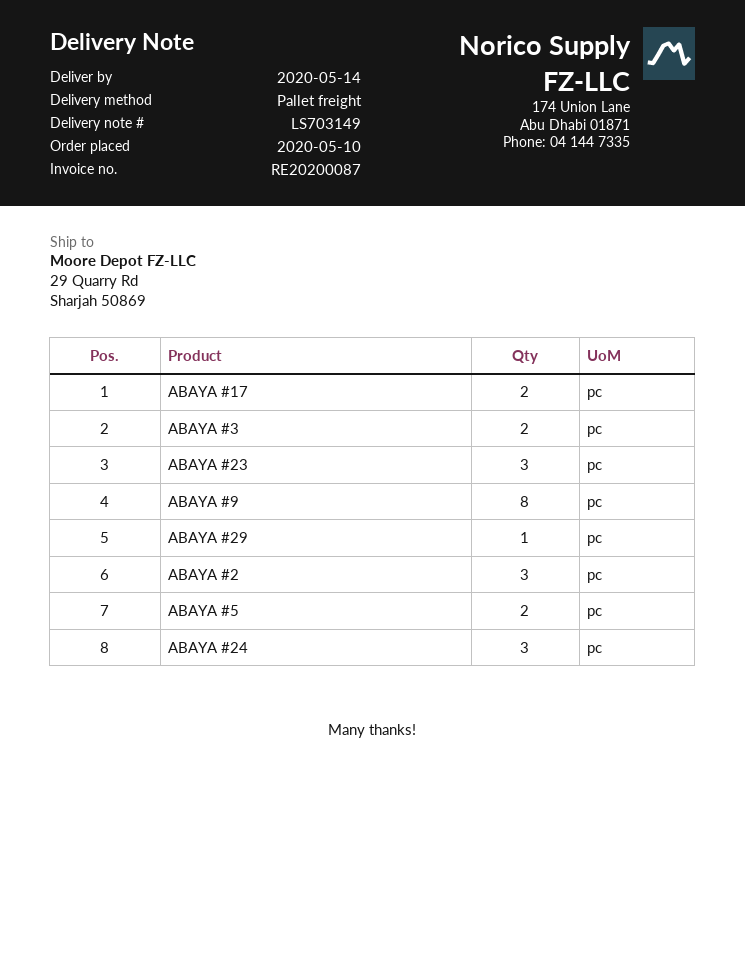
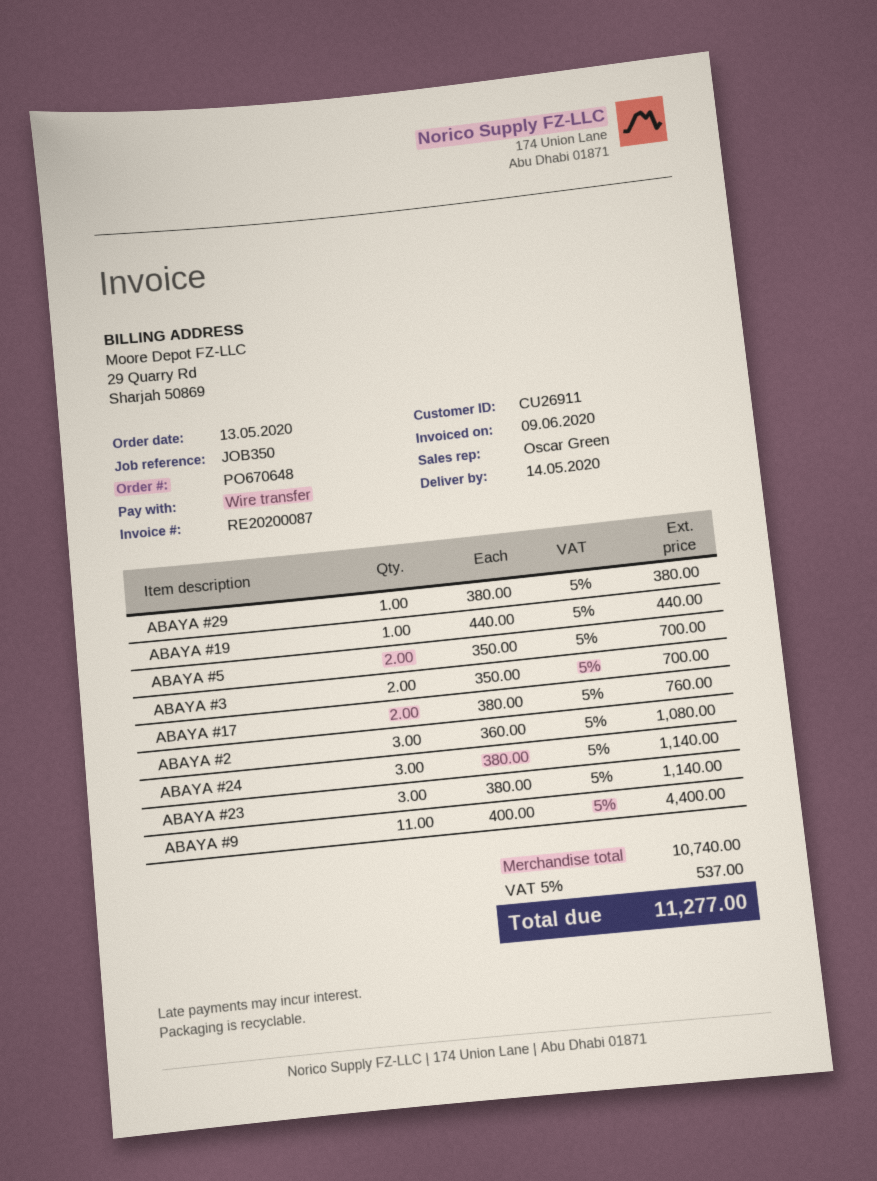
order date: 2020-05-10 -> 2020-05-13
ABAYA #9: 8 -> 11
ABAYA #19: none -> 1

